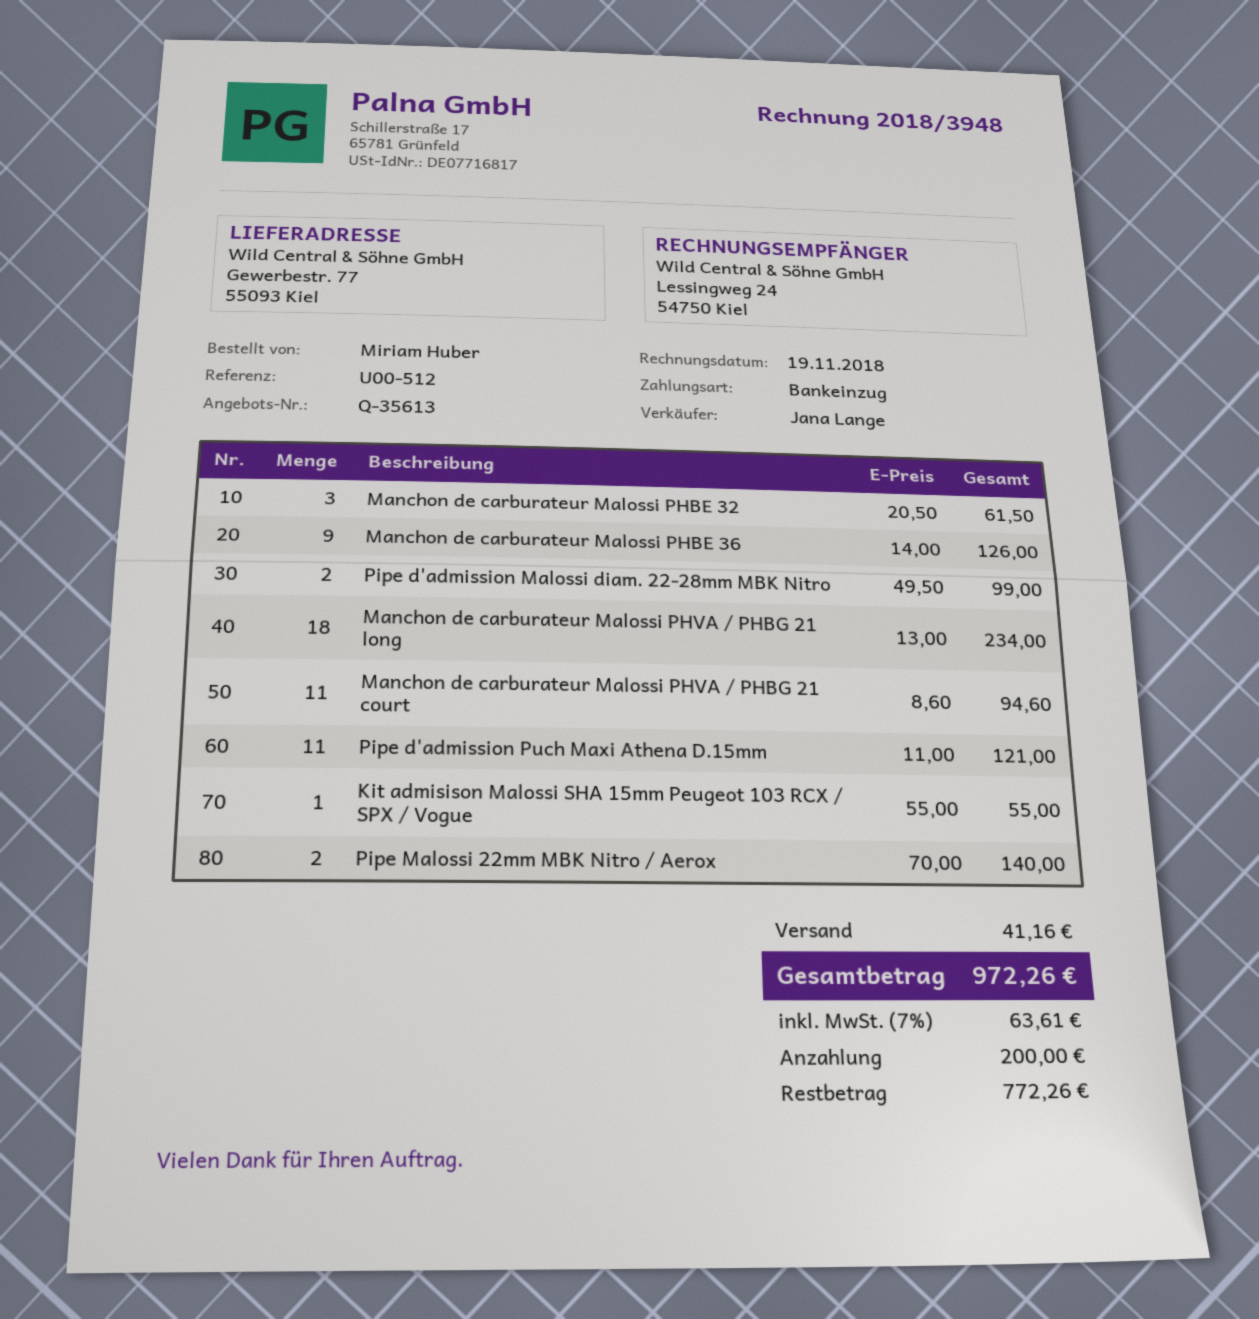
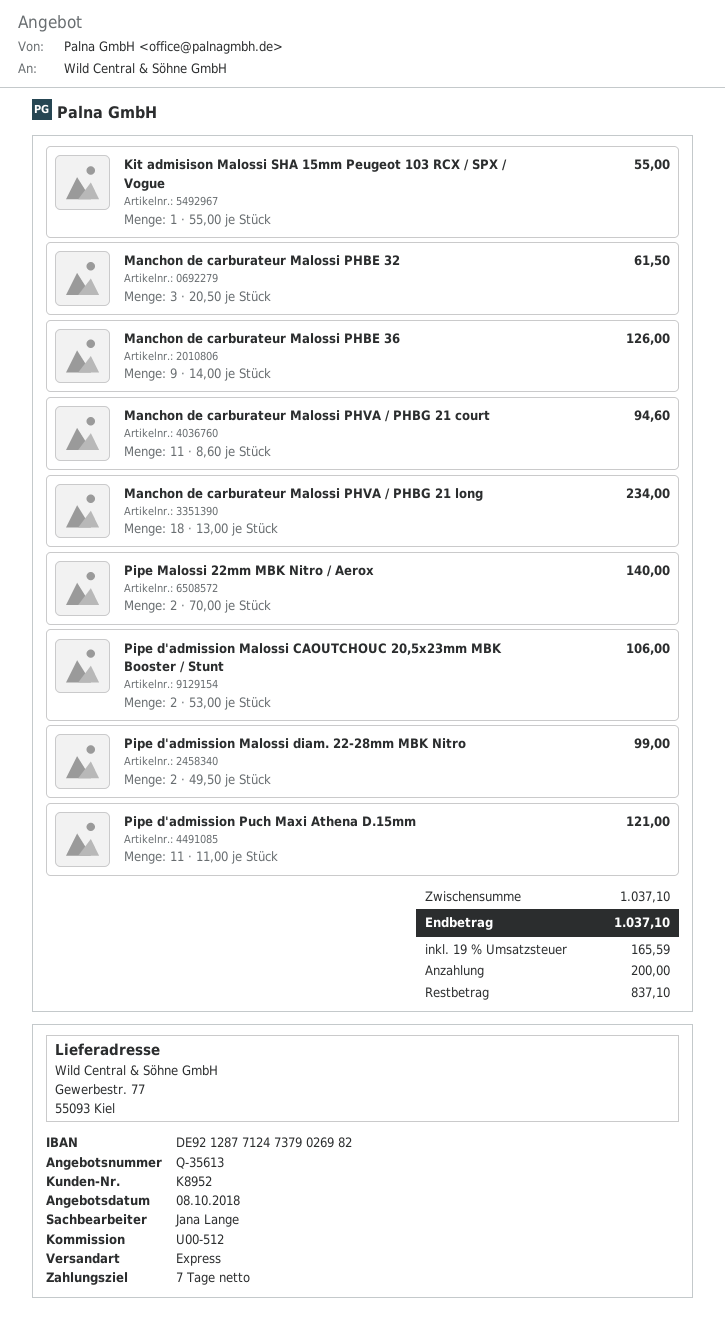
Pipe d'admission Malossi CAOUTCHOUC 20,5x23mm MBK Booster / Stunt: none -> 2 x 53.00 = 106.00
shipping: 41.16 -> none
tax: 7% = 63.61 -> 19% = 165.59
total: 972.26 -> 1037.10
balance: 772.26 -> 837.10

